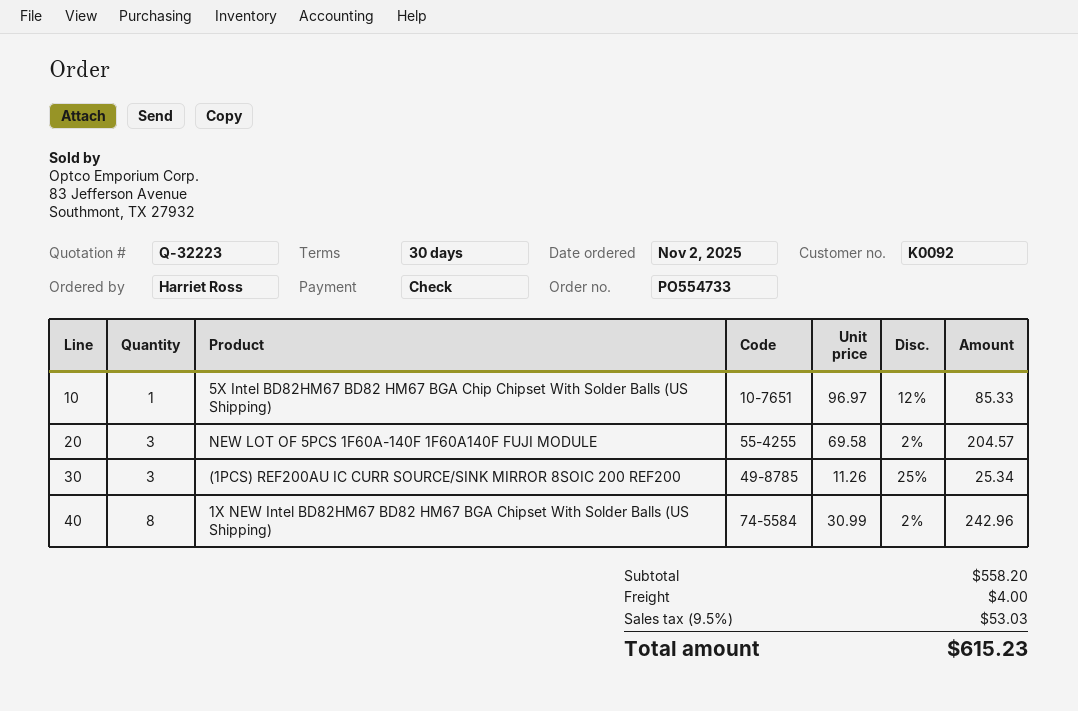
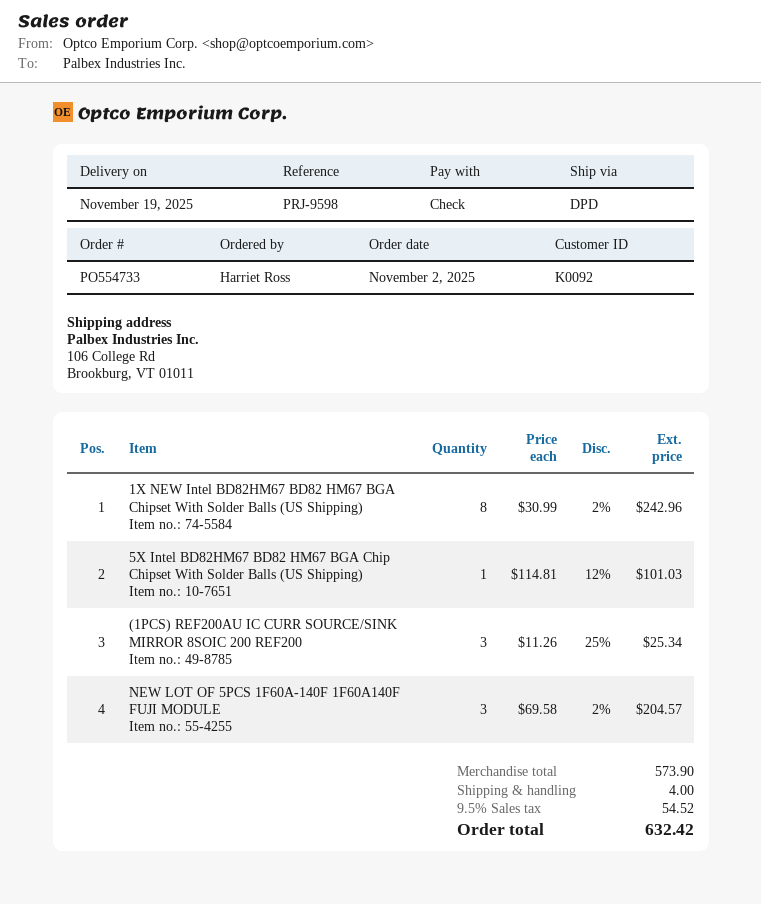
5X Intel BD82HM67 BD82 HM67 BGA Chip Chipset With Solder Balls (US Shipping): 1 x 96.97 - 12% = 85.33 -> 1 x 114.81 - 12% = 101.03
subtotal: 558.20 -> 573.90
tax: 9.5% = 53.03 -> 9.5% = 54.52
total: 615.23 -> 632.42

